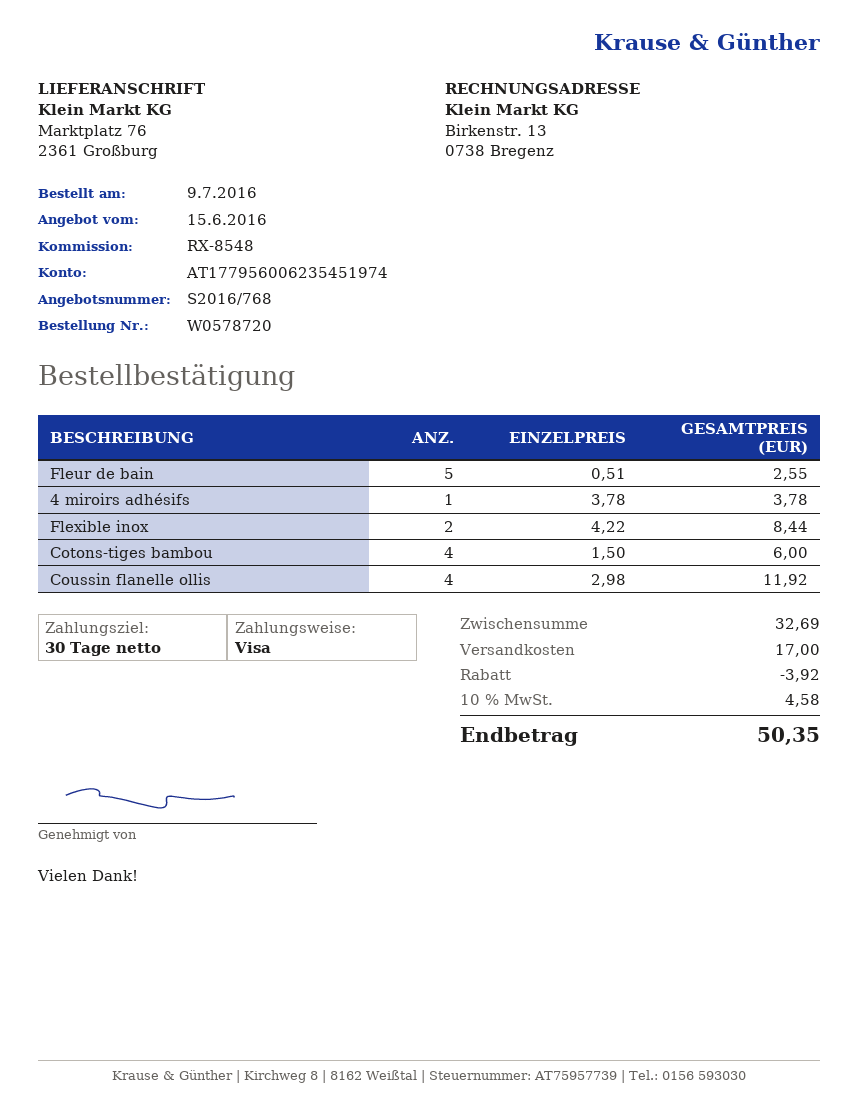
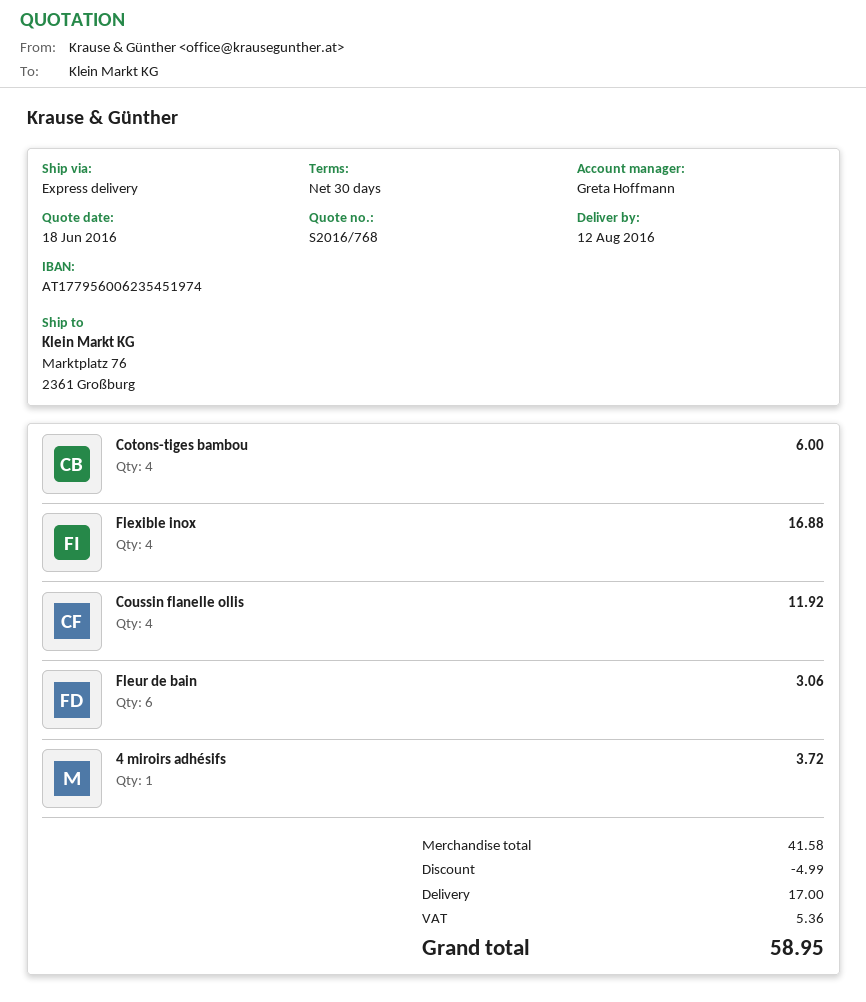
quote date: 2016-06-15 -> 2016-06-18
Fleur de bain: 5 for 2.55 -> 6 for 3.06
4 miroirs adhésifs: 1 for 3.78 -> 1 for 3.72
Flexible inox: 2 for 8.44 -> 4 for 16.88
subtotal: 32.69 -> 41.58
discount: 3.92 -> 4.99
tax: 4.58 -> 5.36
total: 50.35 -> 58.95

